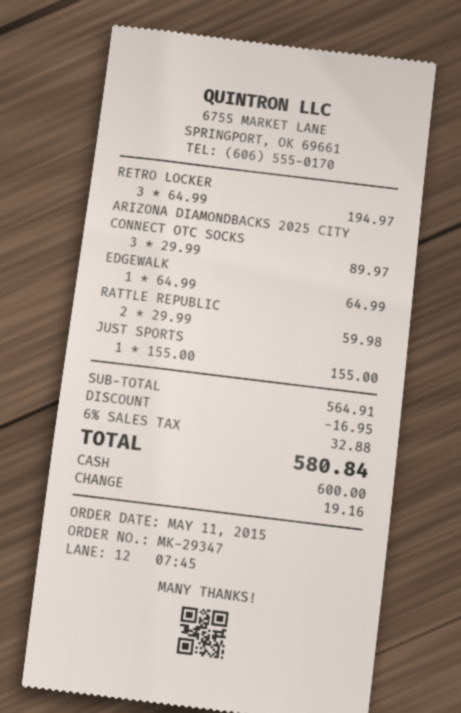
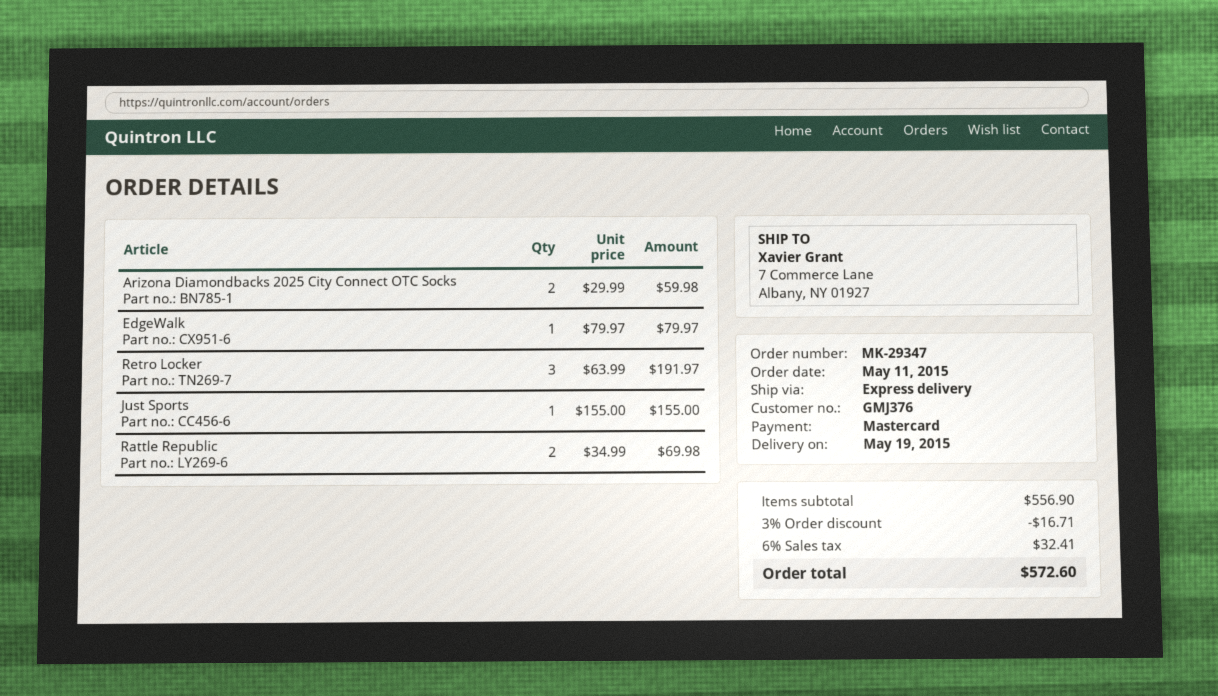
payment method: cash -> Mastercard
RETRO LOCKER: 3 x 64.99 = 194.97 -> 3 x 63.99 = 191.97
ARIZONA DIAMONDBACKS 2025 CITY CONNECT OTC SOCKS: 3 x 29.99 = 89.97 -> 2 x 29.99 = 59.98
EDGEWALK: 1 x 64.99 = 64.99 -> 1 x 79.97 = 79.97
RATTLE REPUBLIC: 2 x 29.99 = 59.98 -> 2 x 34.99 = 69.98
subtotal: 564.91 -> 556.90
discount: 16.95 -> 16.71
tax: 6% = 32.88 -> 6% = 32.41
total: 580.84 -> 572.60

